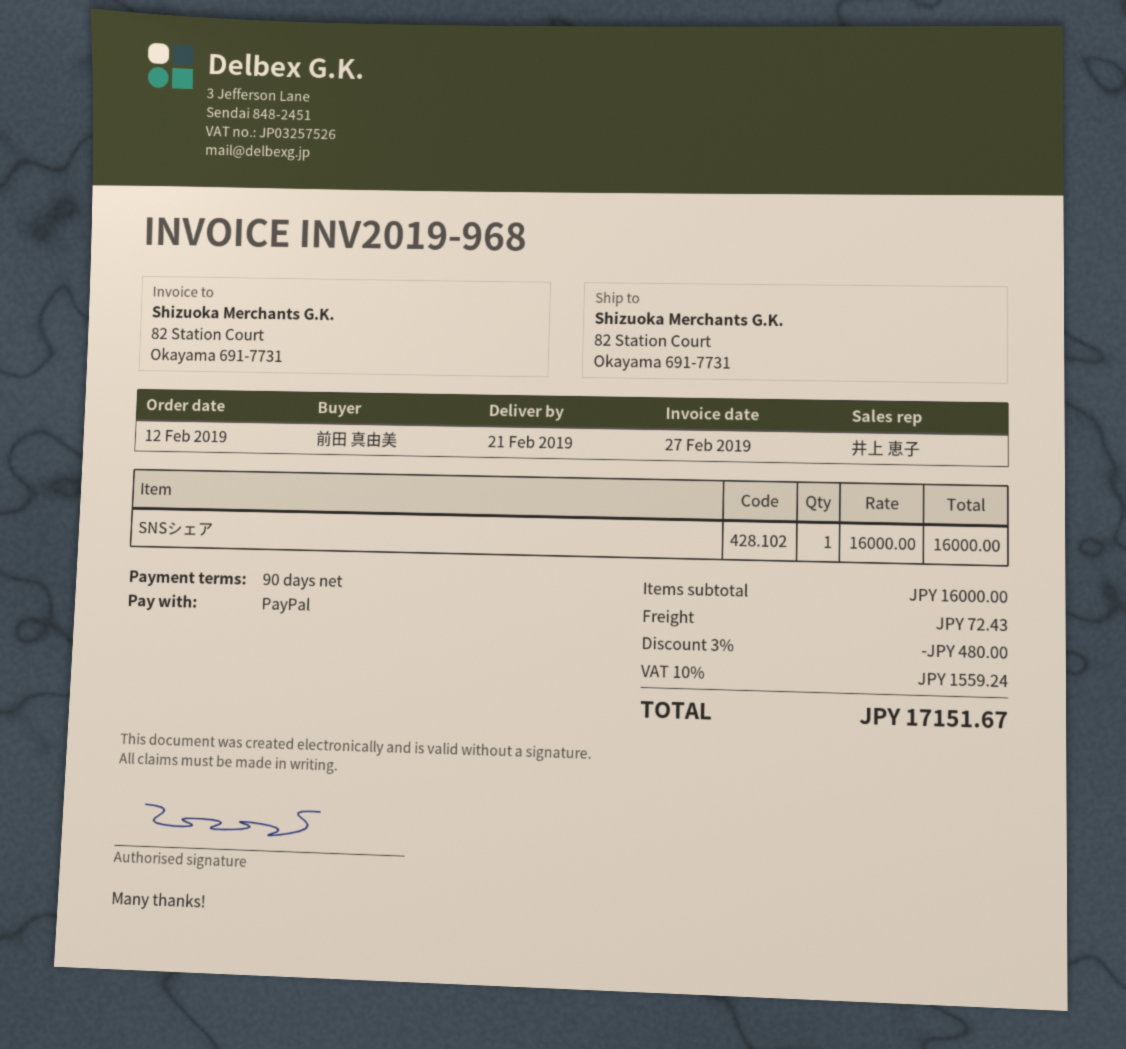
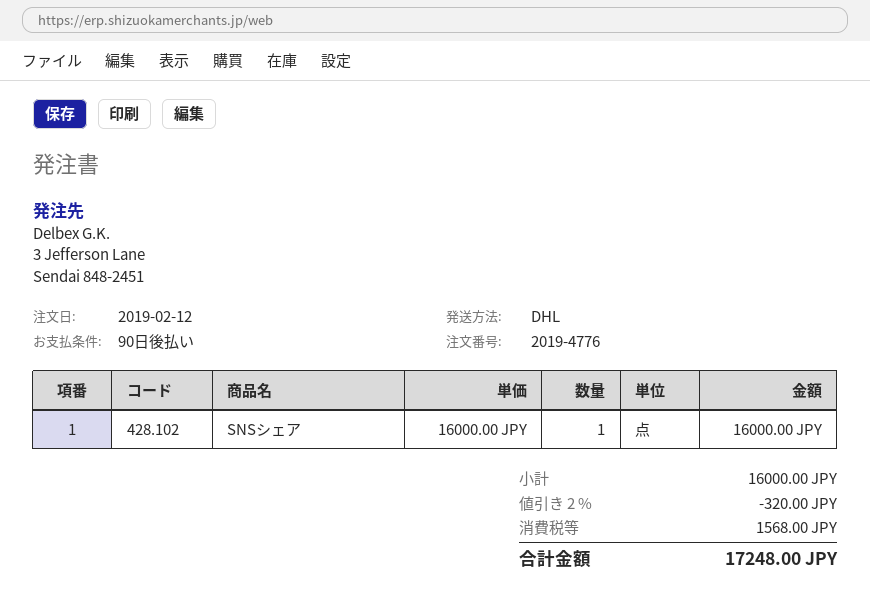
discount: 3% = 480.00 -> 2% = 320.00
shipping: 72.43 -> none
tax: 1559.24 -> 1568.00
total: 17151.67 -> 17248.00

